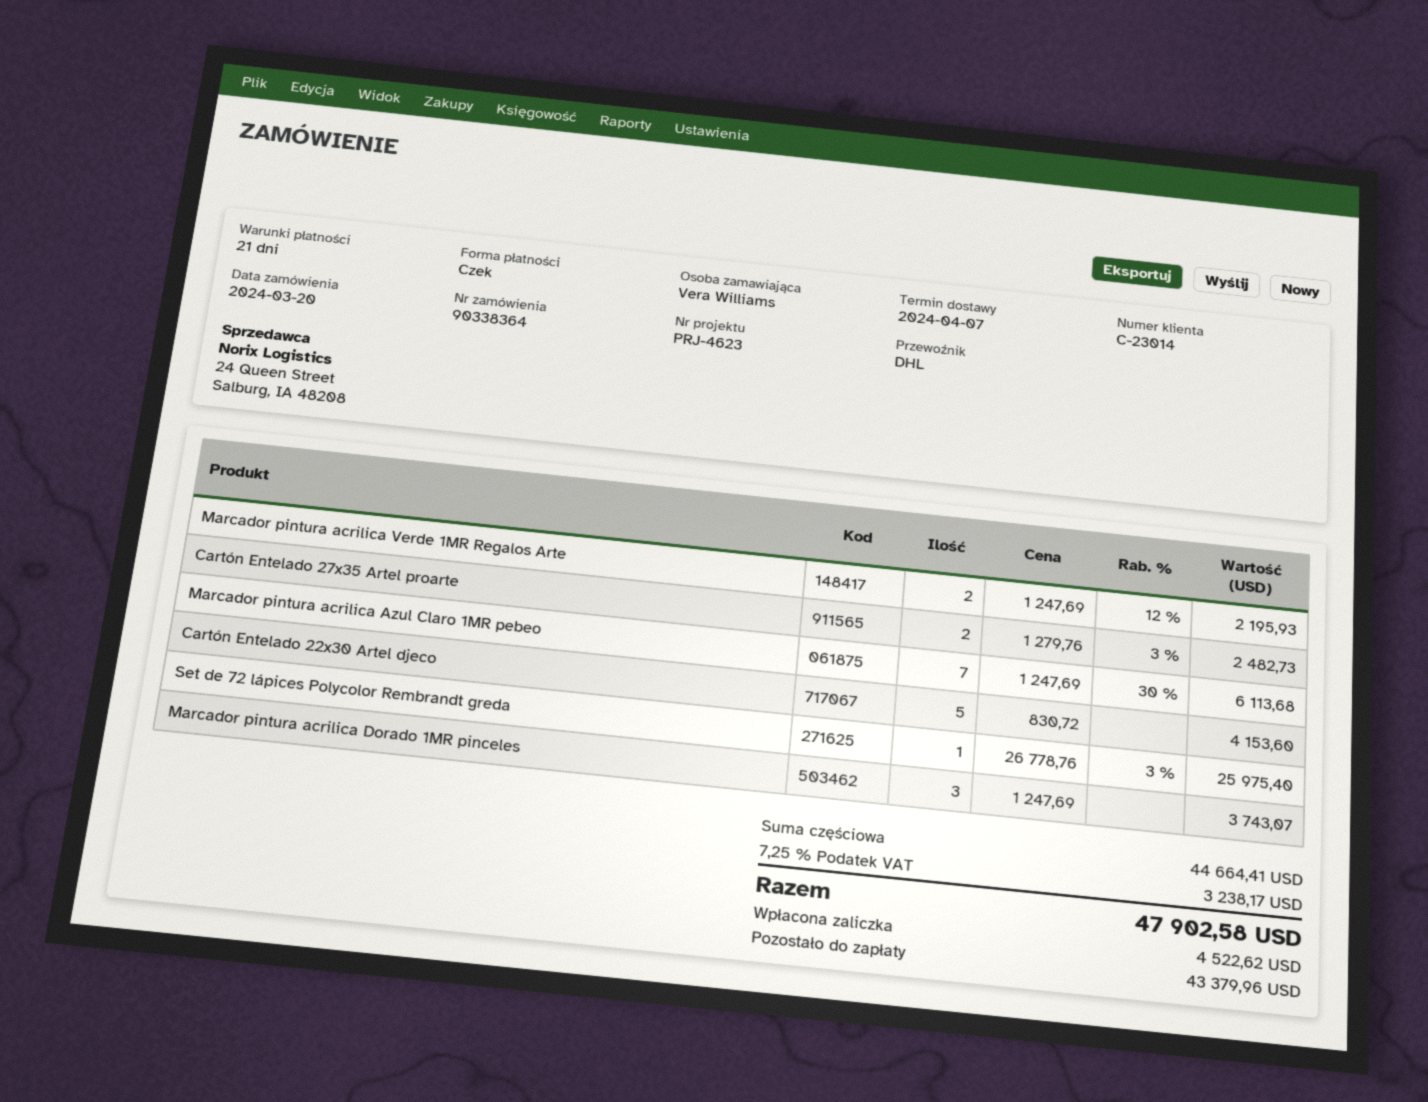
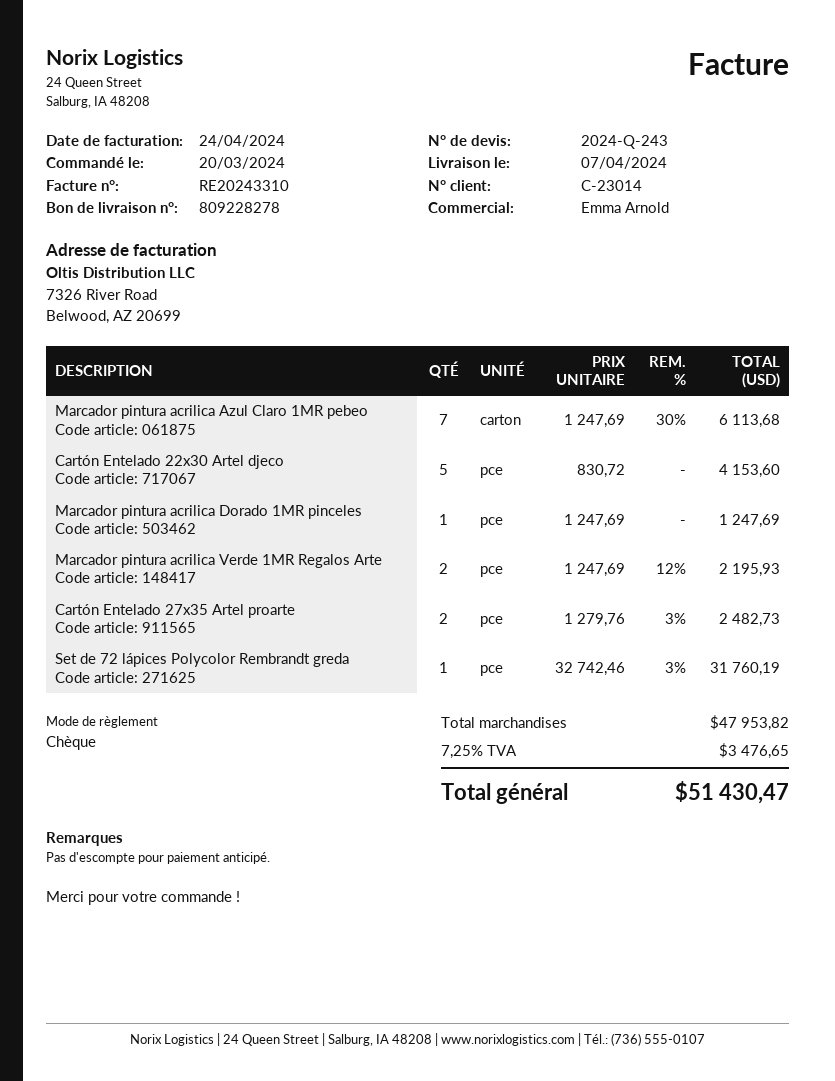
Set de 72 lápices Polycolor Rembrandt greda: 1 x 26778.76 - 3% = 25975.40 -> 1 x 32742.46 - 3% = 31760.19
Marcador pintura acrilica Dorado 1MR pinceles: 3 x 1247.69 = 3743.07 -> 1 x 1247.69 = 1247.69
subtotal: 44664.41 -> 47953.82
tax: 7.25% = 3238.17 -> 7.25% = 3476.65
total: 47902.58 -> 51430.47

